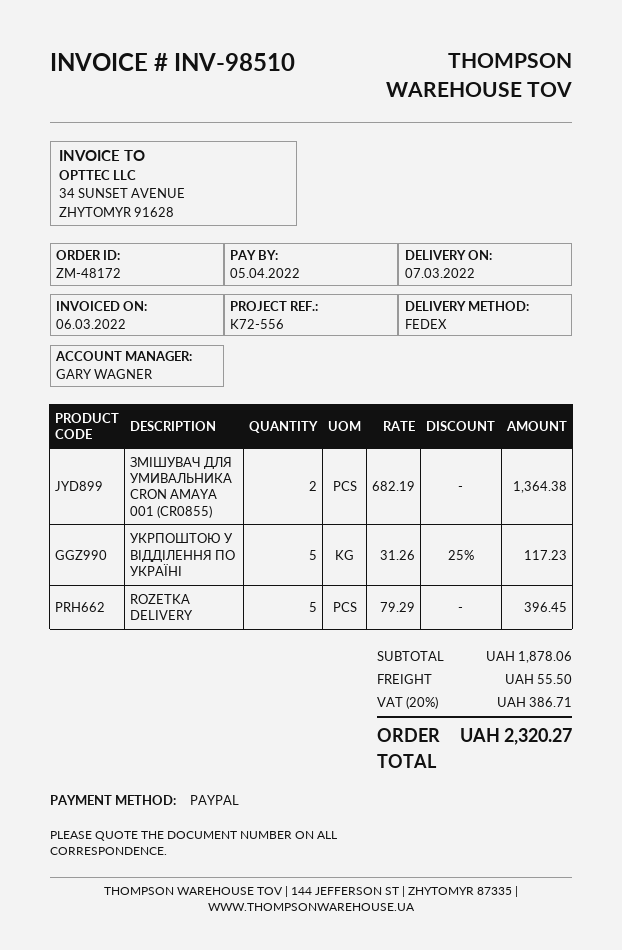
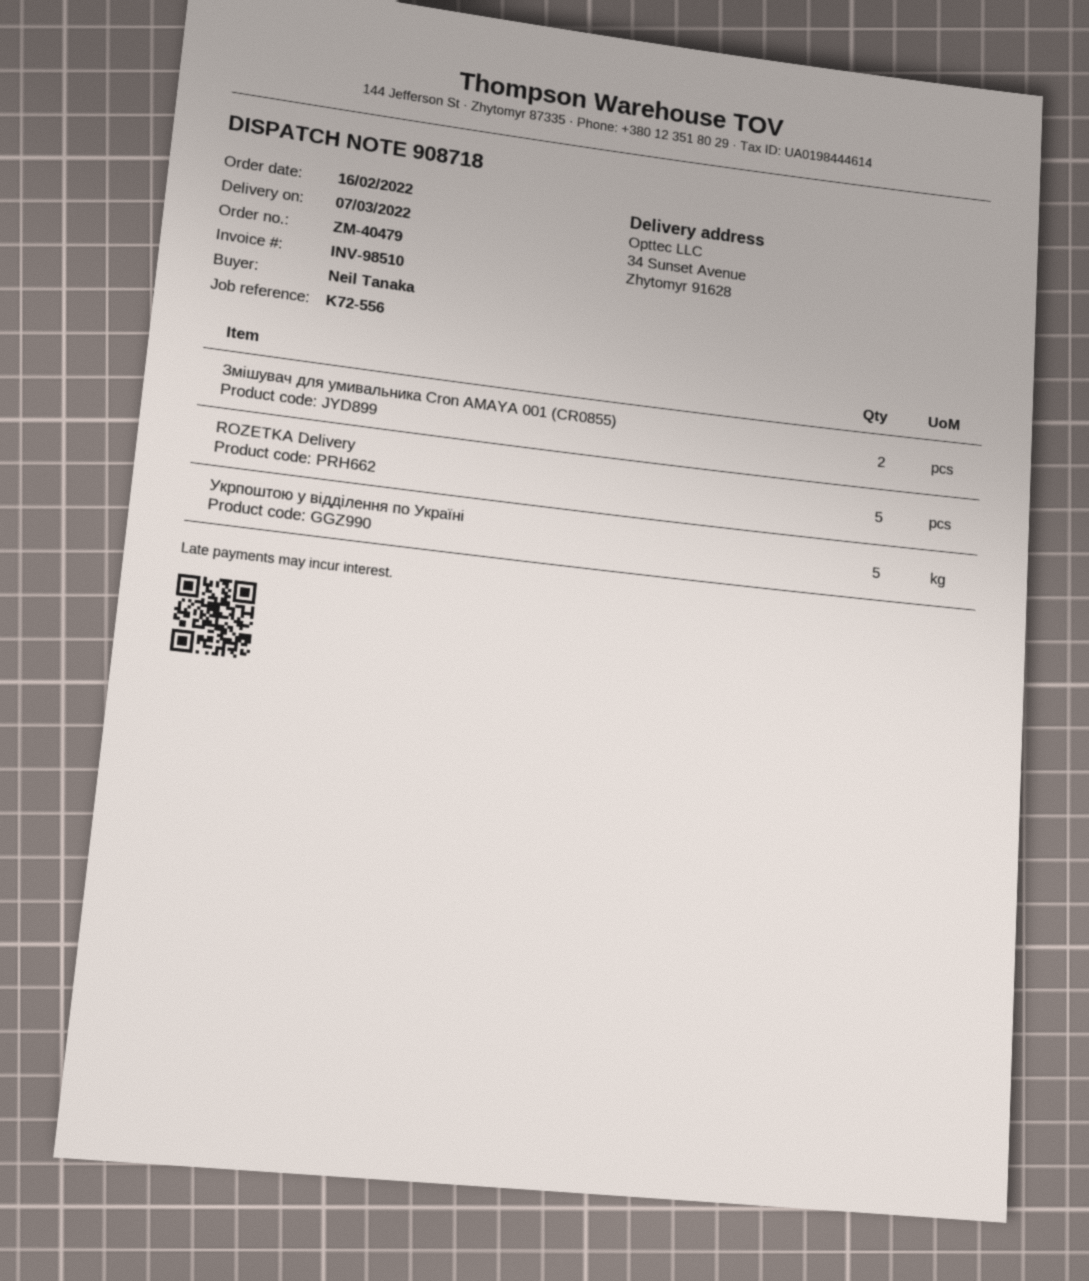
order number: ZM-48172 -> ZM-40479

